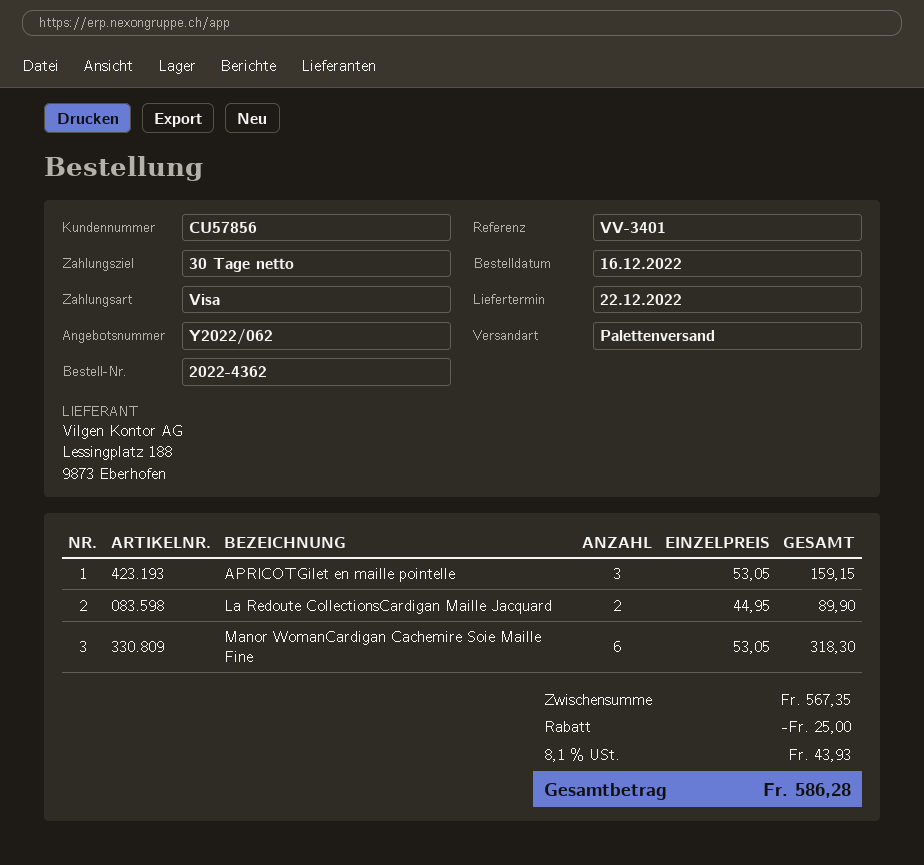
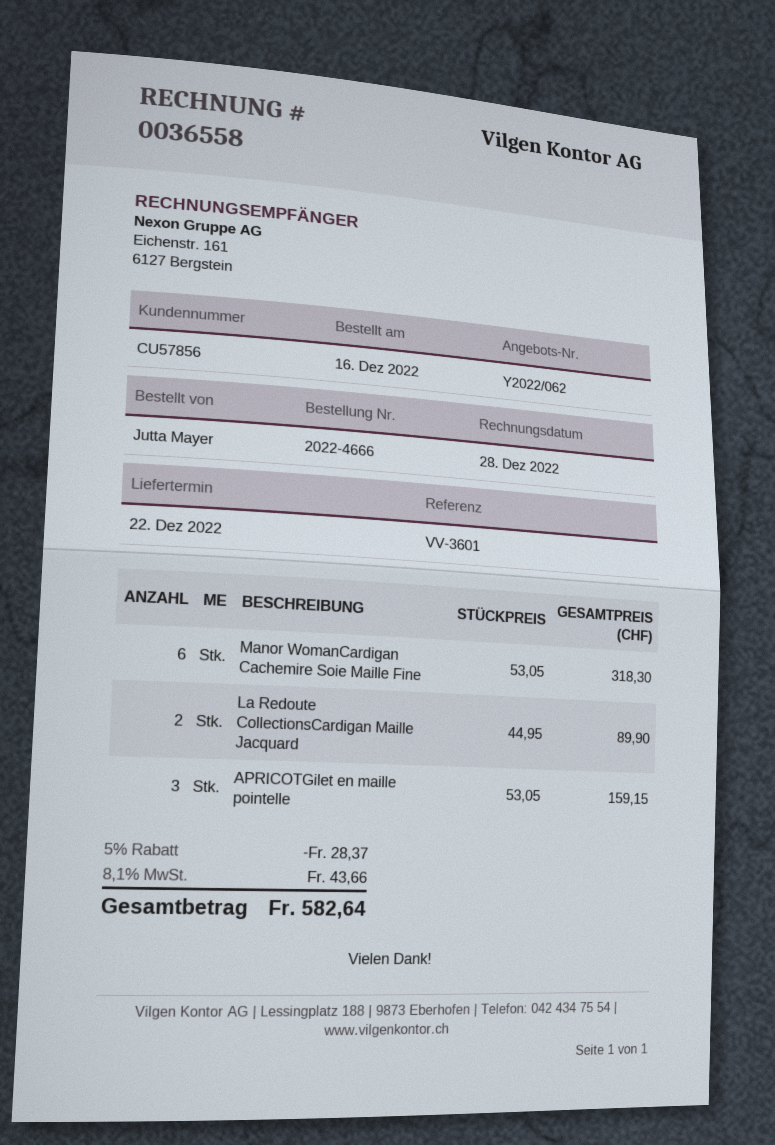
order number: 2022-4362 -> 2022-4666
reference: VV-3401 -> VV-3601
discount: 25.00 -> 28.37
tax: 8.1% = 43.93 -> 8.1% = 43.66
total: 586.28 -> 582.64

